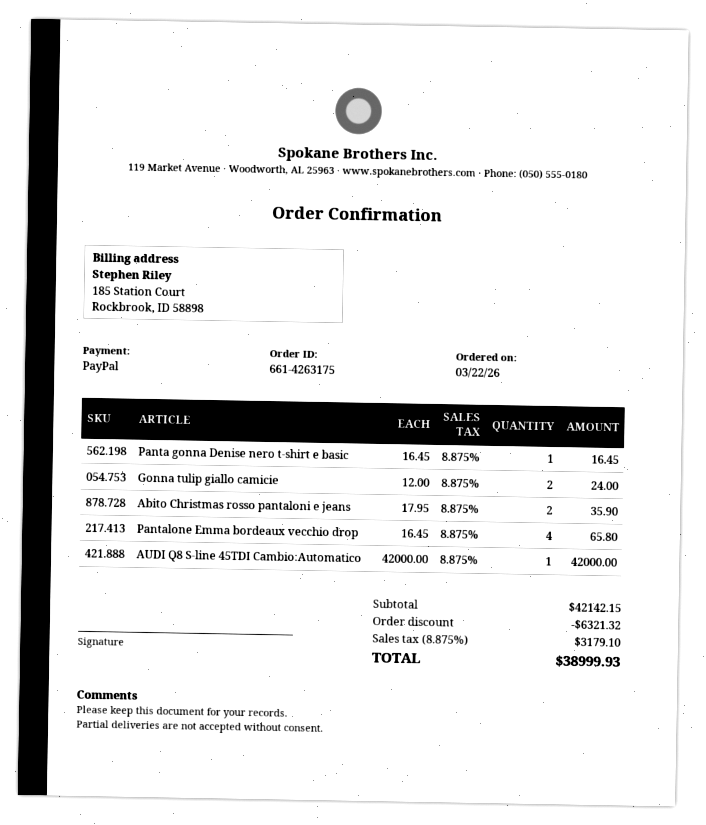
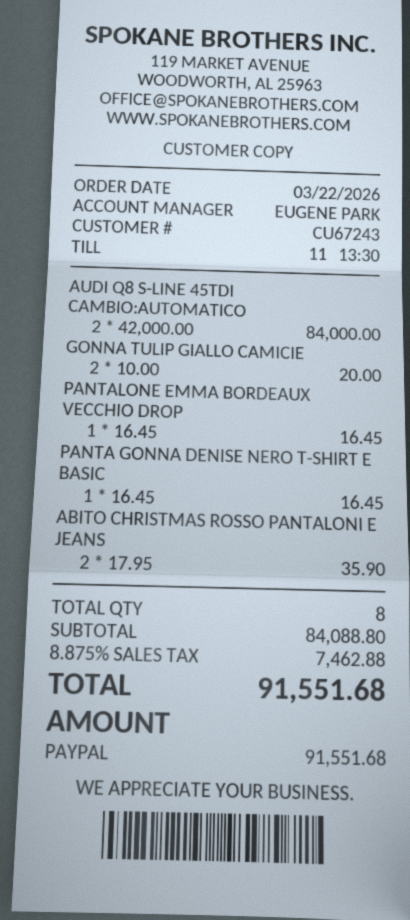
Gonna tulip giallo camicie: 2 x 12.00 = 24.00 -> 2 x 10.00 = 20.00
Pantalone Emma bordeaux vecchio drop: 4 x 16.45 = 65.80 -> 1 x 16.45 = 16.45
AUDI Q8 S-line 45TDI Cambio:Automatico: 1 x 42000.00 = 42000.00 -> 2 x 42000.00 = 84000.00
subtotal: 42142.15 -> 84088.80
discount: 6321.32 -> none
tax: 8.875% = 3179.10 -> 8.875% = 7462.88
total: 38999.93 -> 91551.68

